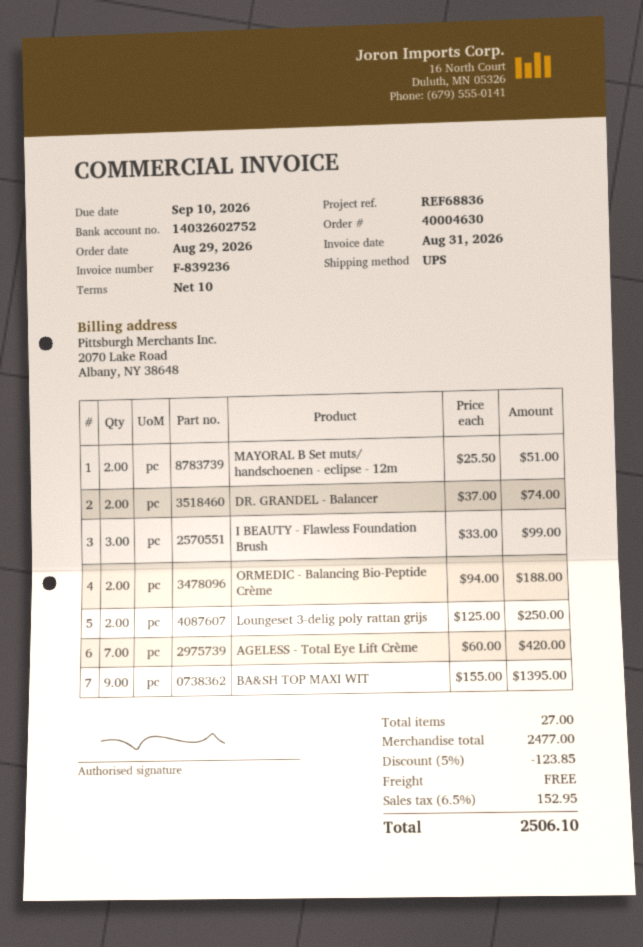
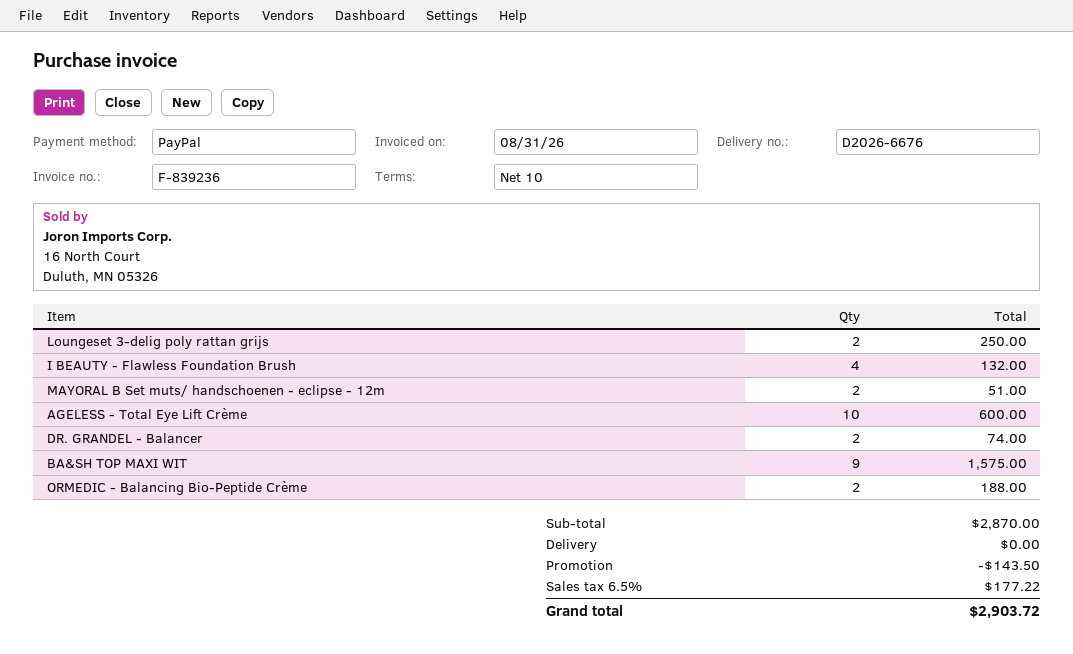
I BEAUTY - Flawless Foundation Brush: 3 for 99.00 -> 4 for 132.00
AGELESS - Total Eye Lift Crème: 7 for 420.00 -> 10 for 600.00
BA&SH TOP MAXI WIT: 9 for 1395.00 -> 9 for 1575.00
subtotal: 2477.00 -> 2870.00
discount: 123.85 -> 143.50
tax: 6.5% = 152.95 -> 6.5% = 177.22
total: 2506.10 -> 2903.72

